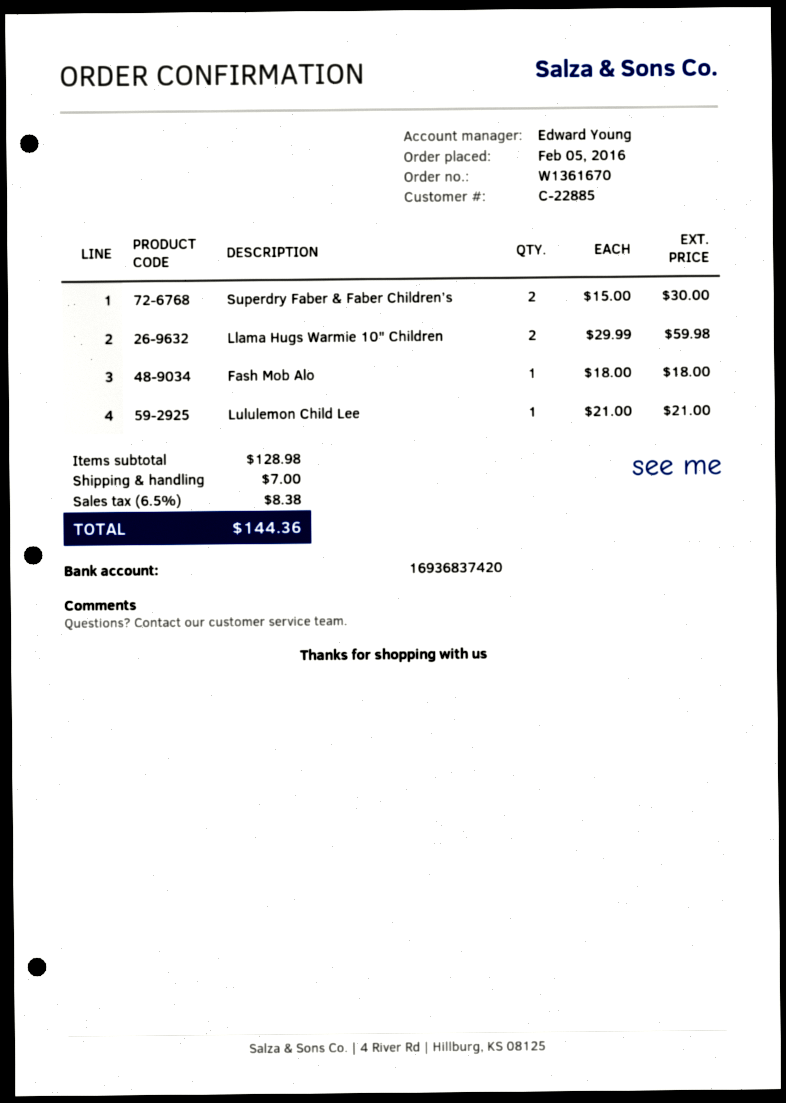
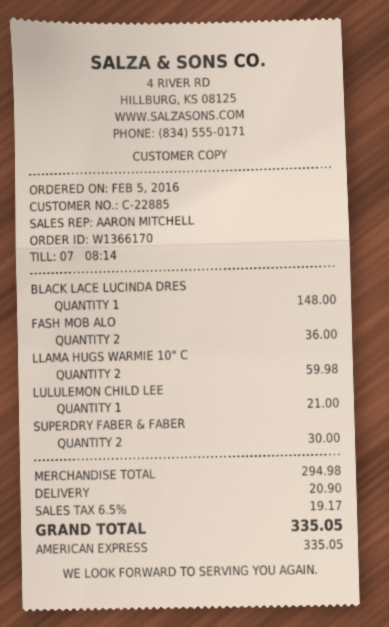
order number: W1361670 -> W1366170
sales rep: Edward Young -> AARON MITCHELL
Fash Mob Alo: 1 for 18.00 -> 2 for 36.00
BLACK LACE LUCINDA DRES: none -> 1 for 148.00
subtotal: 128.98 -> 294.98
shipping: 7.00 -> 20.90
tax: 6.5% = 8.38 -> 6.5% = 19.17
total: 144.36 -> 335.05

